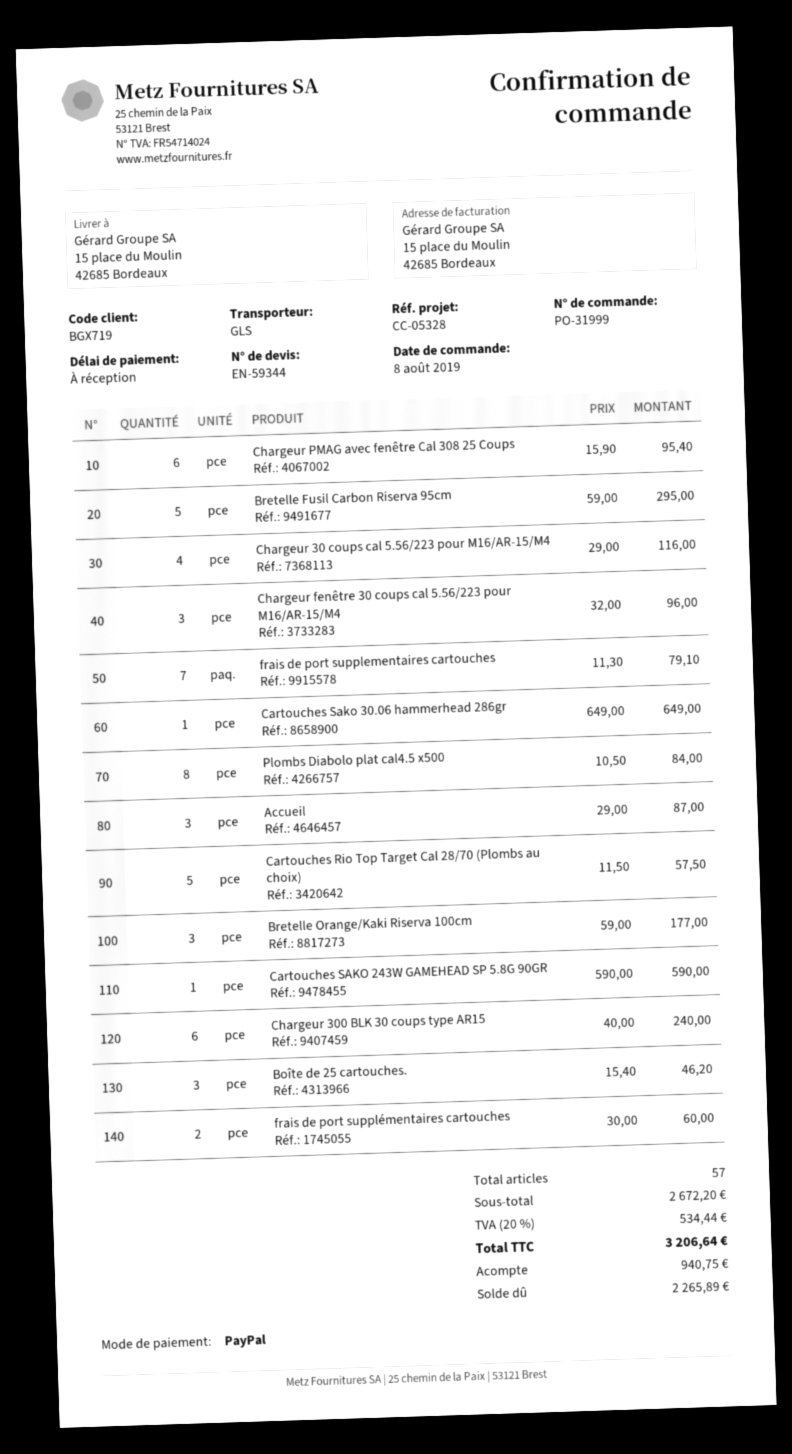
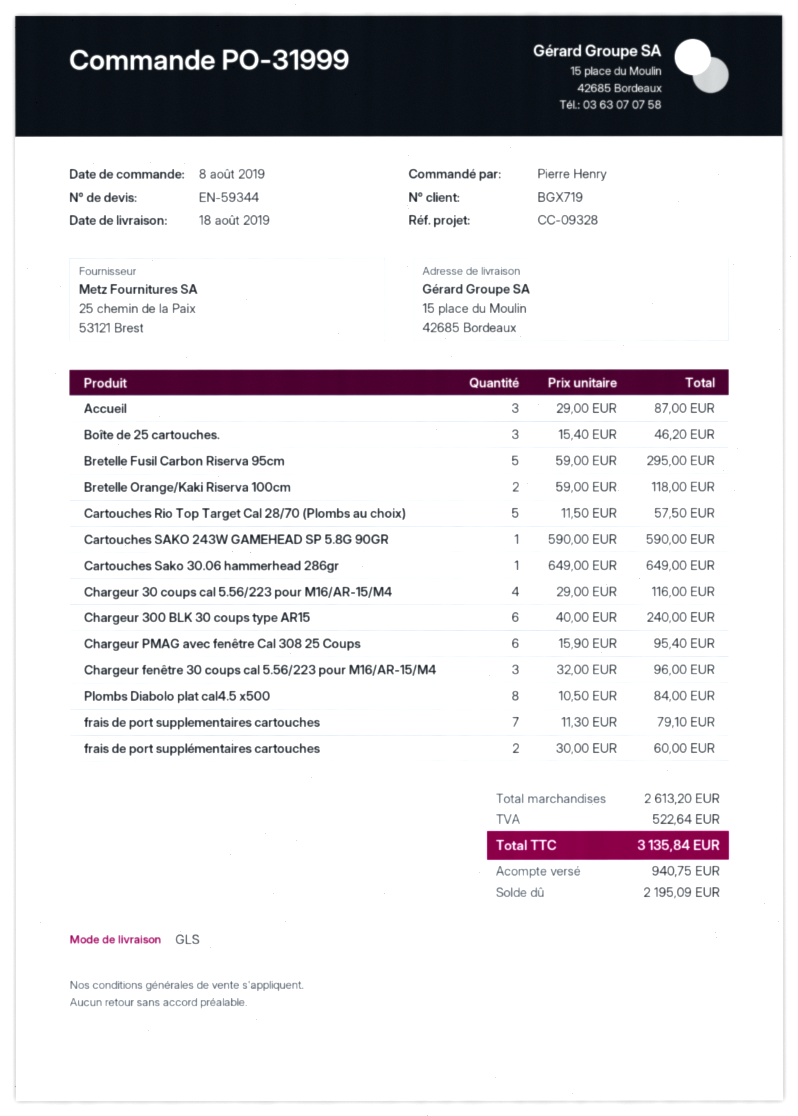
reference: CC-05328 -> CC-09328
Bretelle Orange/Kaki Riserva 100cm: 3 x 59.00 = 177.00 -> 2 x 59.00 = 118.00
subtotal: 2672.20 -> 2613.20
tax: 534.44 -> 522.64
total: 3206.64 -> 3135.84
balance: 2265.89 -> 2195.09

